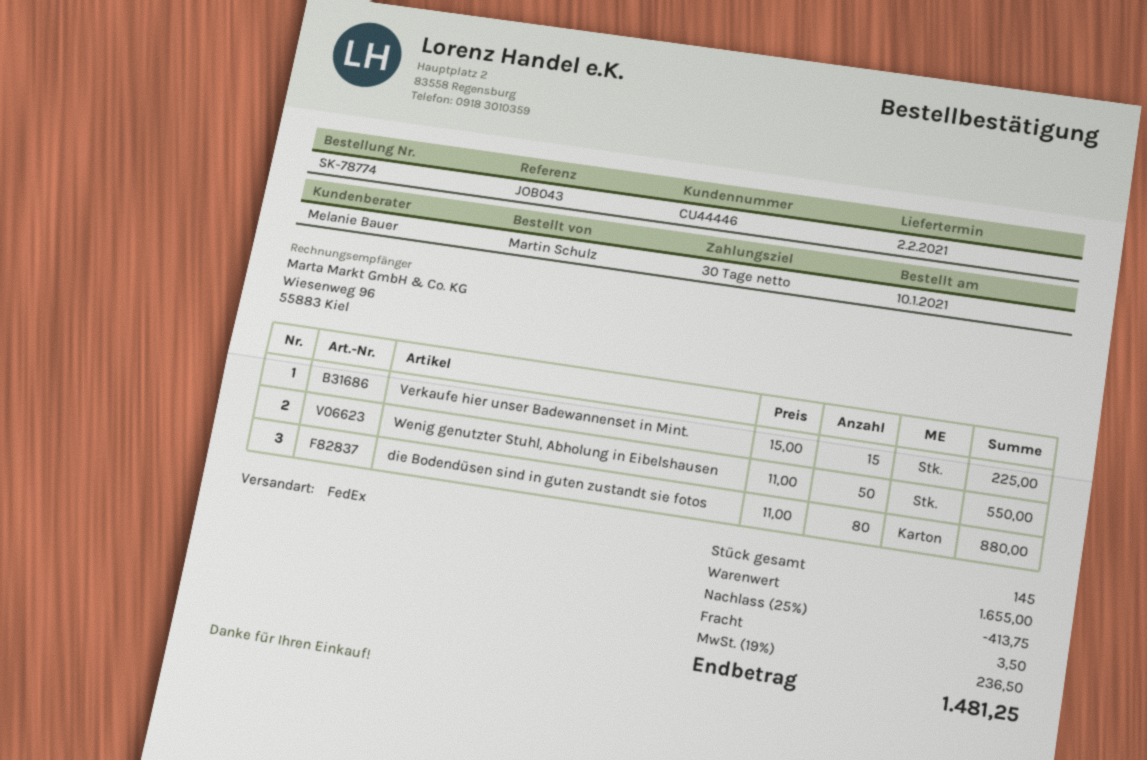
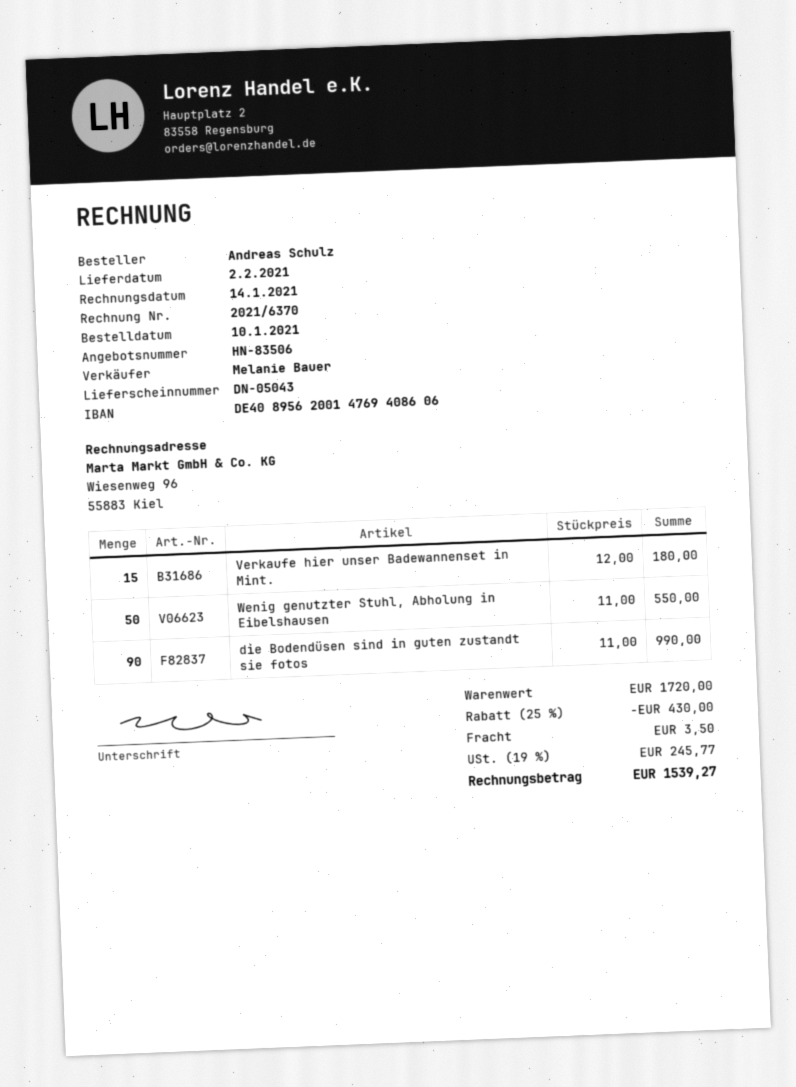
ordered by: Martin Schulz -> Andreas Schulz
Verkaufe hier unser Badewannenset in Mint.: 15 x 15.00 = 225.00 -> 15 x 12.00 = 180.00
die Bodendüsen sind in guten zustandt sie fotos: 80 x 11.00 = 880.00 -> 90 x 11.00 = 990.00
subtotal: 1655.00 -> 1720.00
discount: 25% = 413.75 -> 25% = 430.00
tax: 19% = 236.50 -> 19% = 245.77
total: 1481.25 -> 1539.27

